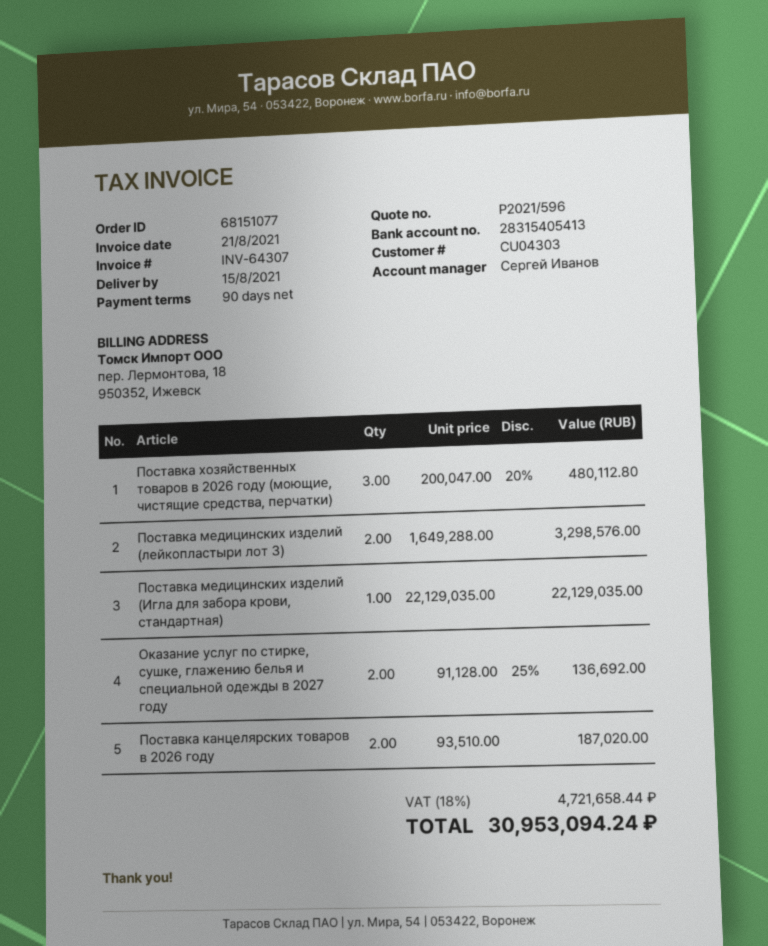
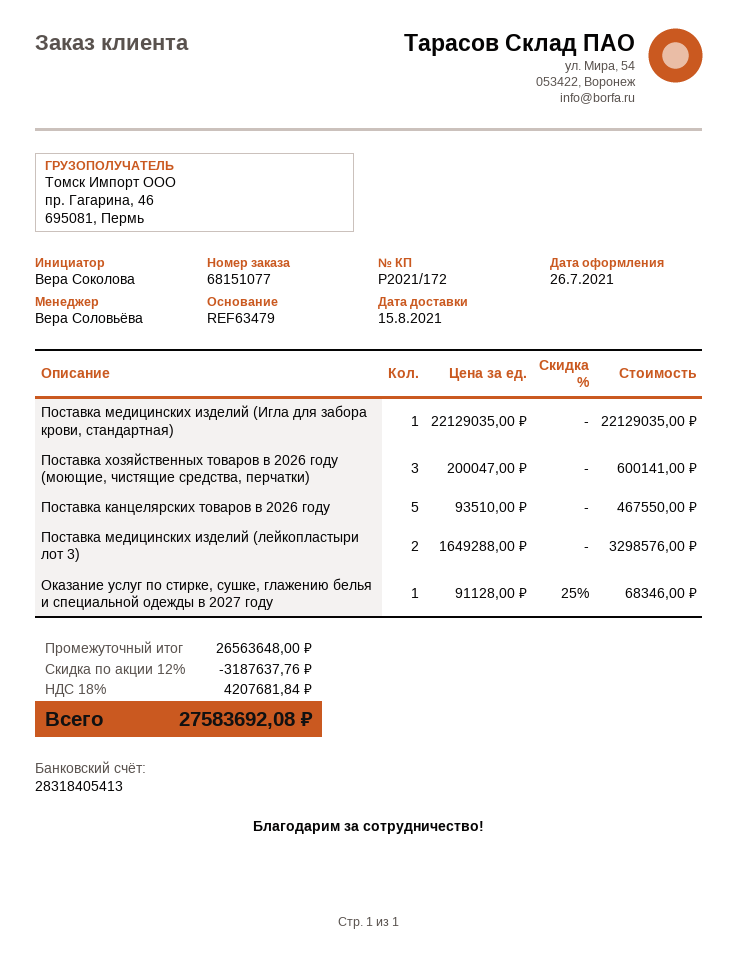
quote number: P2021/596 -> P2021/172
sales rep: Сергей Иванов -> Вера Соловьёва
bank account: 28315405413 -> 28318405413
Поставка хозяйственных товаров в 2026 году (моющие, чистящие средства, перчатки): 3 x 200047.00 - 20% = 480112.80 -> 3 x 200047.00 = 600141.00
Оказание услуг по стирке, сушке, глажению белья и специальной одежды в 2027 году: 2 x 91128.00 - 25% = 136692.00 -> 1 x 91128.00 - 25% = 68346.00
Поставка канцелярских товаров в 2026 году: 2 x 93510.00 = 187020.00 -> 5 x 93510.00 = 467550.00
discount: none -> 12% = 3187637.76
tax: 18% = 4721658.44 -> 18% = 4207681.84
total: 30953094.24 -> 27583692.08

